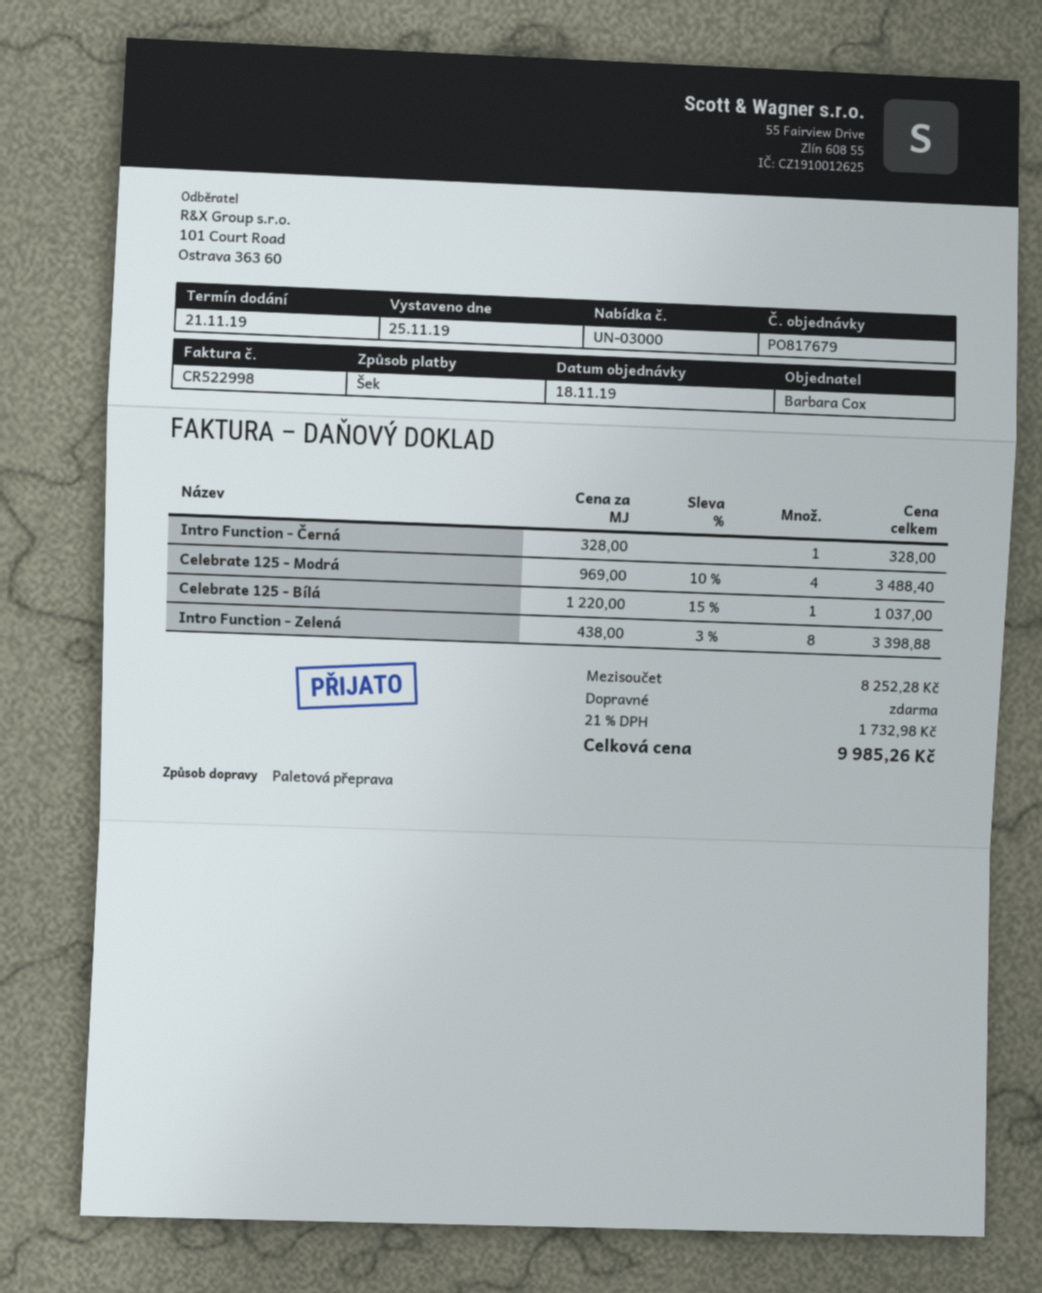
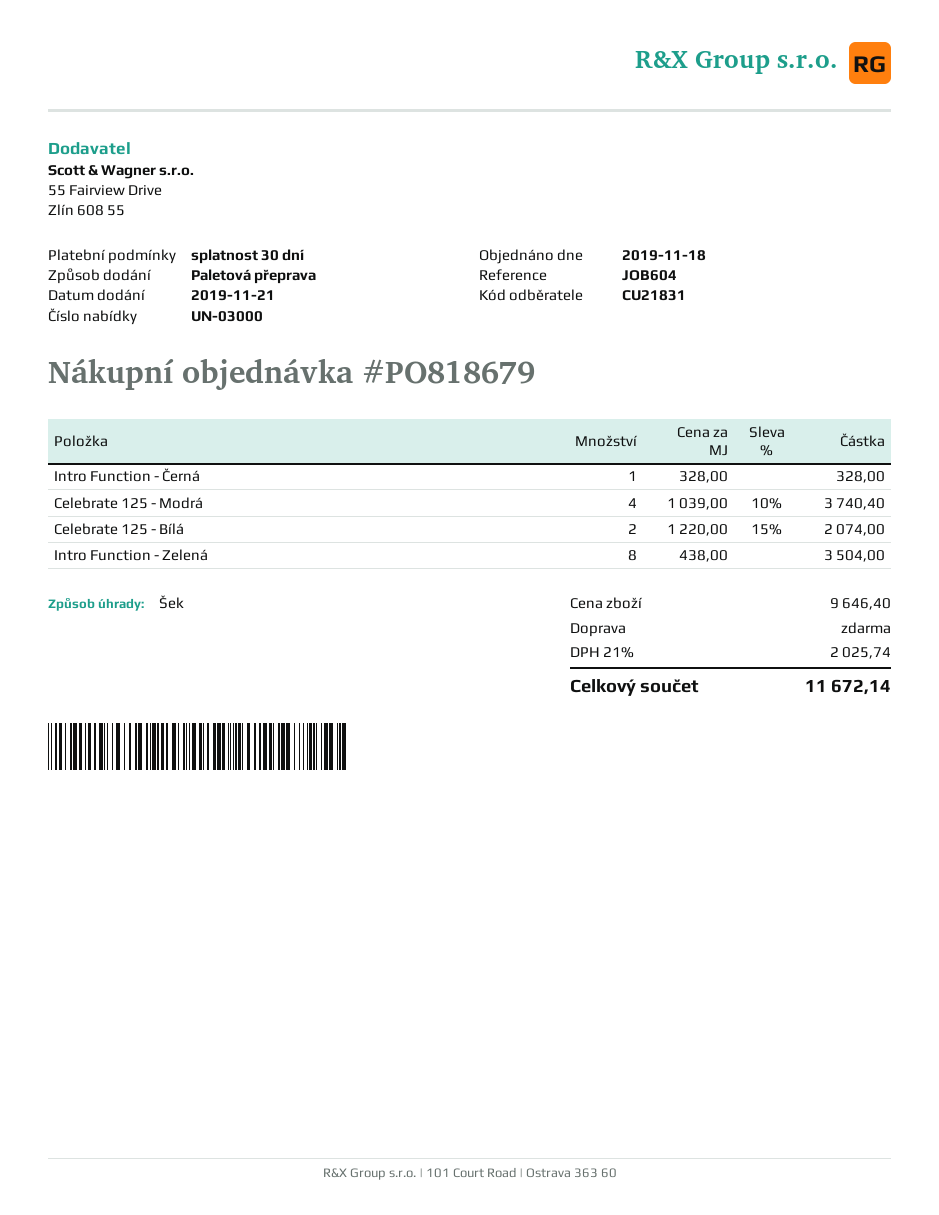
order number: PO817679 -> PO818679
Celebrate 125 - Modrá: 4 x 969.00 - 10% = 3488.40 -> 4 x 1039.00 - 10% = 3740.40
Celebrate 125 - Bílá: 1 x 1220.00 - 15% = 1037.00 -> 2 x 1220.00 - 15% = 2074.00
Intro Function - Zelená: 8 x 438.00 - 3% = 3398.88 -> 8 x 438.00 = 3504.00
subtotal: 8252.28 -> 9646.40
tax: 21% = 1732.98 -> 21% = 2025.74
total: 9985.26 -> 11672.14

